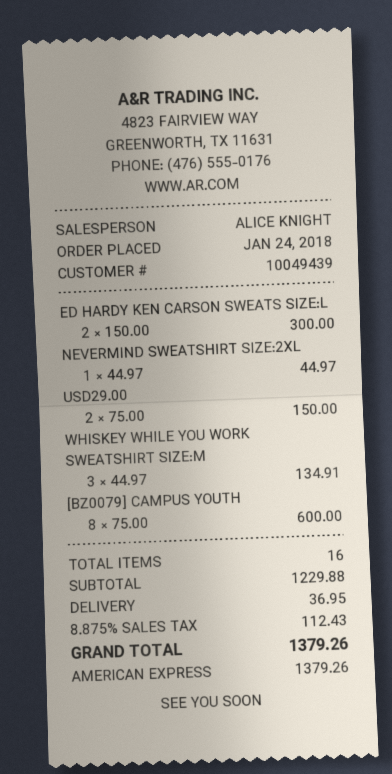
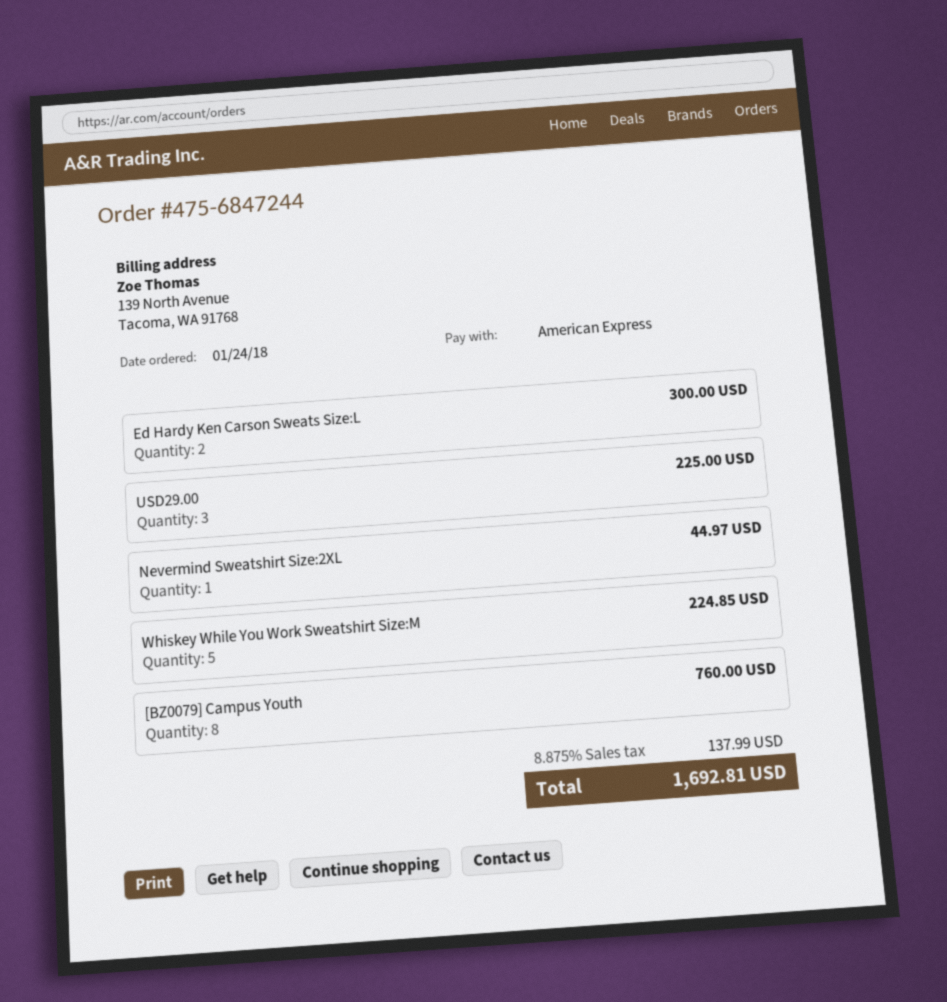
USD29.00: 2 for 150.00 -> 3 for 225.00
WHISKEY WHILE YOU WORK SWEATSHIRT SIZE:M: 3 for 134.91 -> 5 for 224.85
[BZ0079] CAMPUS YOUTH: 8 for 600.00 -> 8 for 760.00
shipping: 36.95 -> none
tax: 8.875% = 112.43 -> 8.875% = 137.99
total: 1379.26 -> 1692.81

